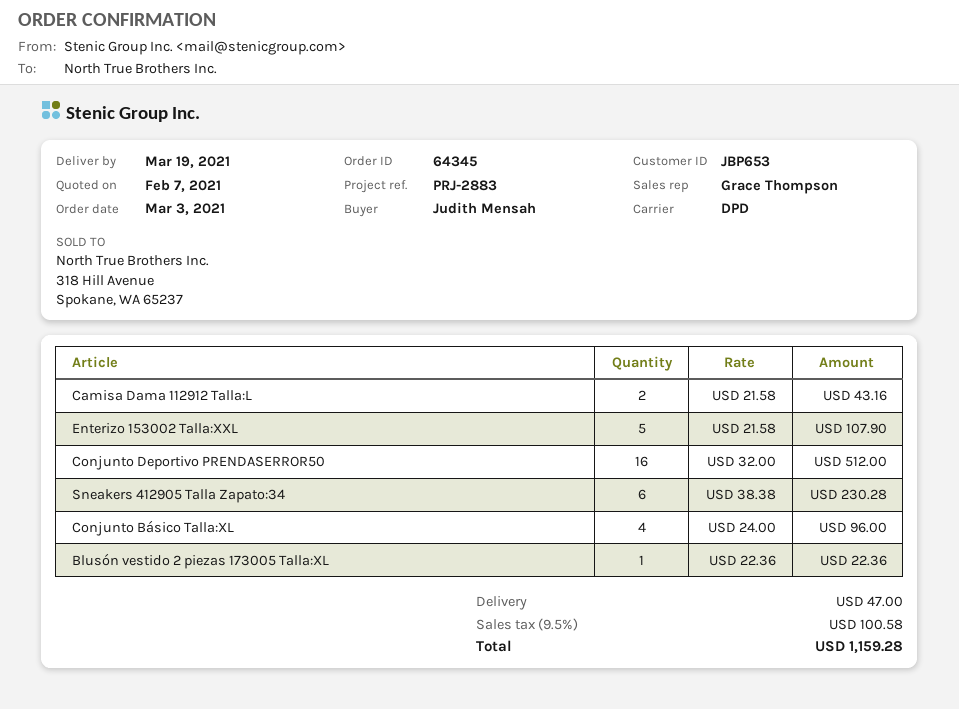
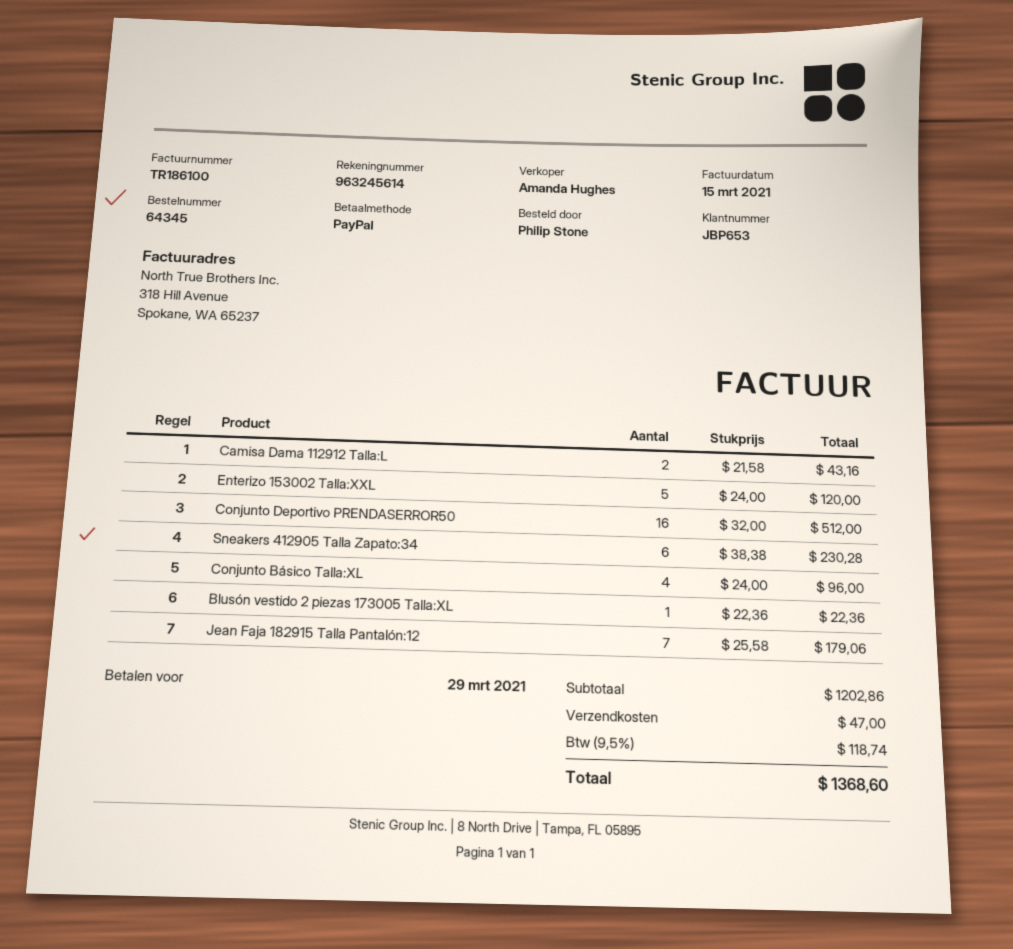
ordered by: Judith Mensah -> Philip Stone
sales rep: Grace Thompson -> Amanda Hughes
Enterizo 153002 Talla:XXL: 5 x 21.58 = 107.90 -> 5 x 24.00 = 120.00
Jean Faja 182915 Talla Pantalón:12: none -> 7 x 25.58 = 179.06
tax: 9.5% = 100.58 -> 9.5% = 118.74
total: 1159.28 -> 1368.60

